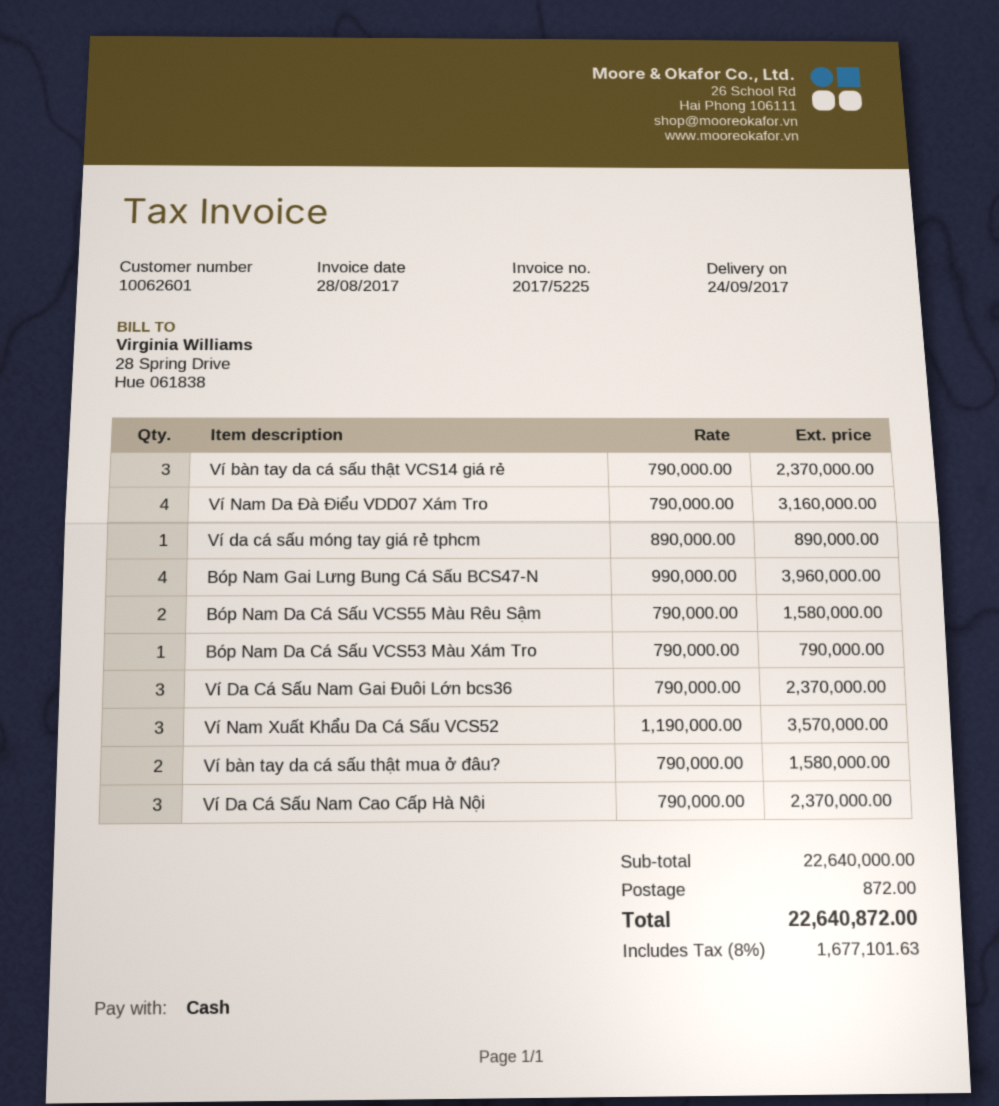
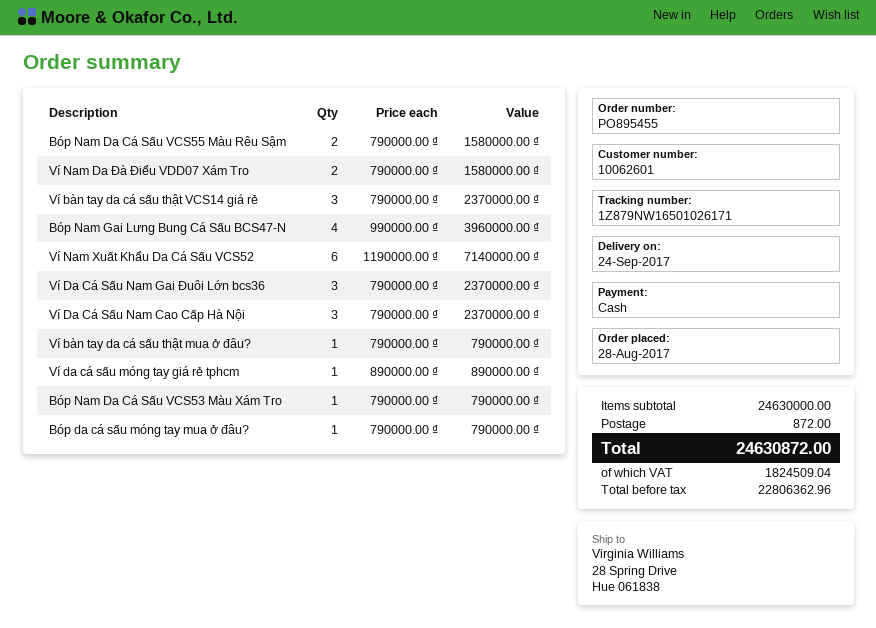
Ví Nam Da Đà Điểu VDD07 Xám Tro: 4 x 790000.00 = 3160000.00 -> 2 x 790000.00 = 1580000.00
Ví Nam Xuất Khẩu Da Cá Sấu VCS52: 3 x 1190000.00 = 3570000.00 -> 6 x 1190000.00 = 7140000.00
Ví bàn tay da cá sấu thật mua ở đâu?: 2 x 790000.00 = 1580000.00 -> 1 x 790000.00 = 790000.00
Bóp da cá sấu móng tay mua ở đâu?: none -> 1 x 790000.00 = 790000.00
subtotal: 22640000.00 -> 24630000.00
tax: 1677101.63 -> 1824509.04
total: 22640872.00 -> 24630872.00

